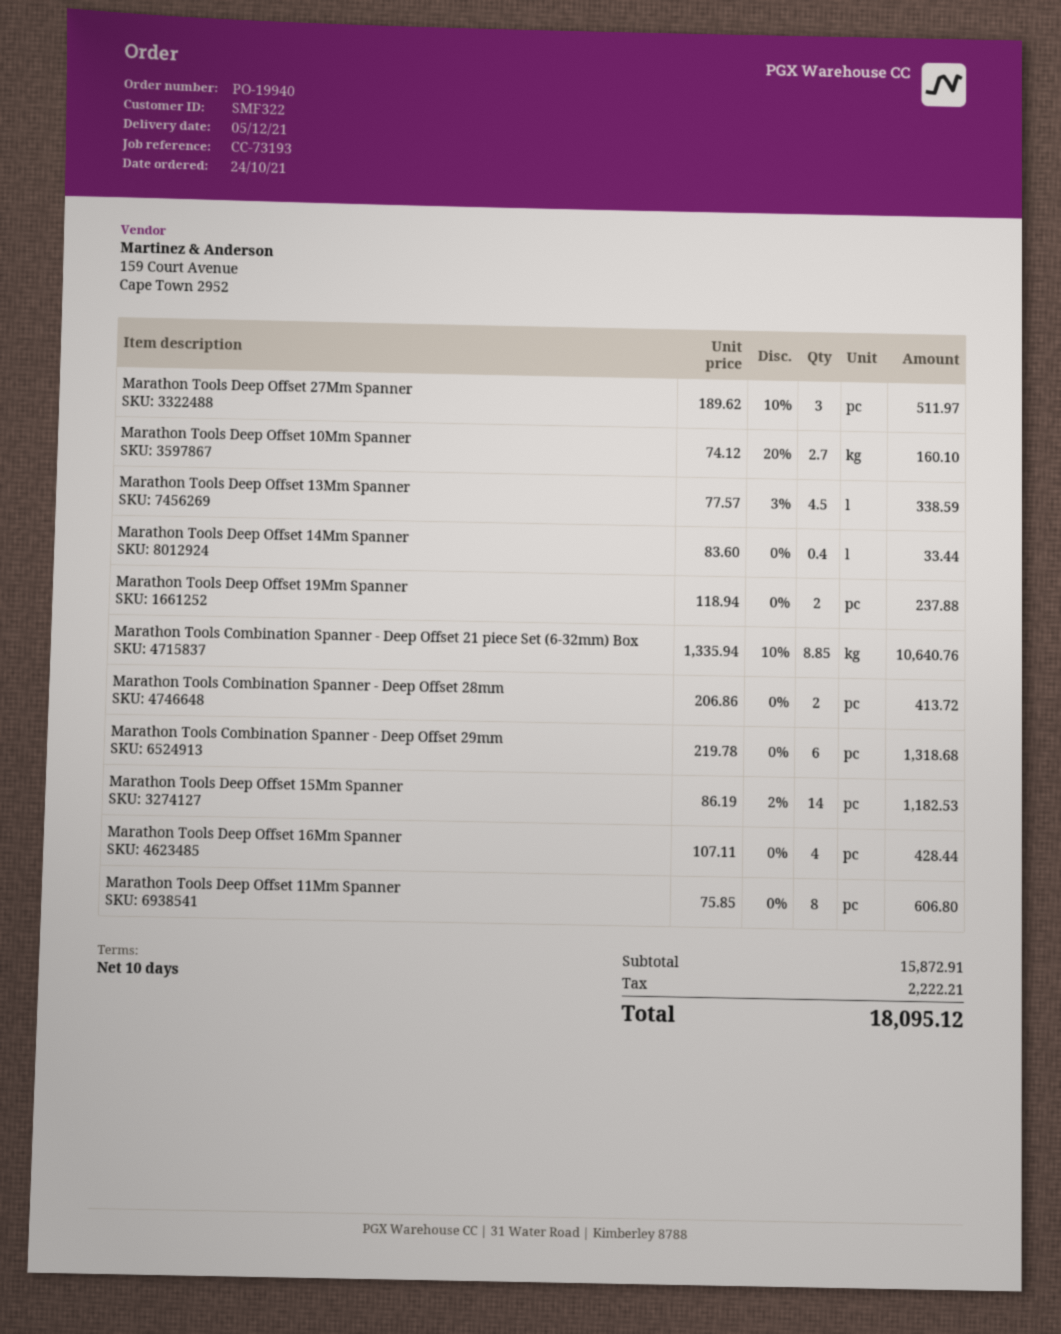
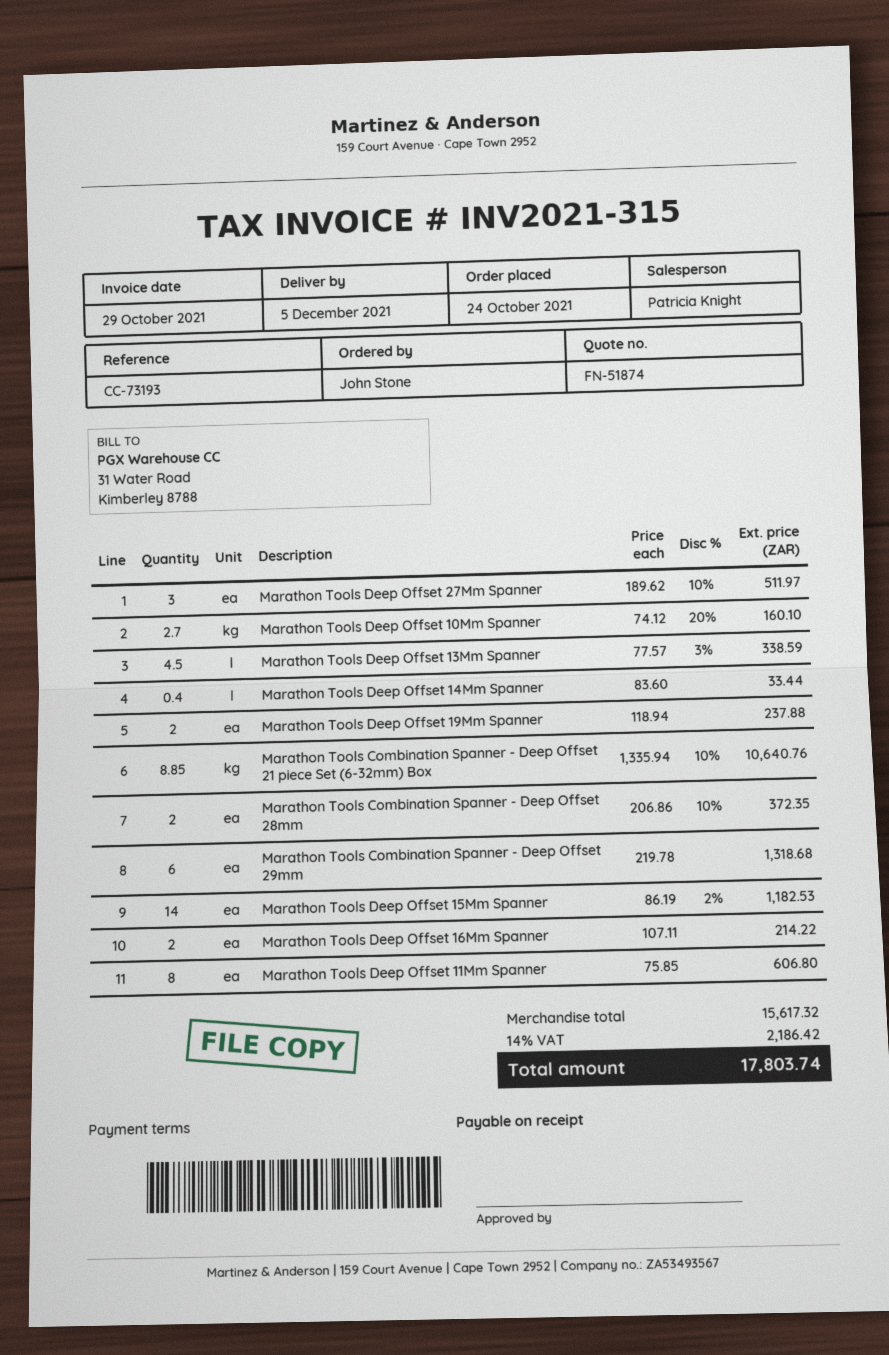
payment terms: 10 days -> on receipt
Marathon Tools Combination Spanner - Deep Offset 28mm: 2 x 206.86 = 413.72 -> 2 x 206.86 - 10% = 372.35
Marathon Tools Deep Offset 16Mm Spanner: 4 x 107.11 = 428.44 -> 2 x 107.11 = 214.22
subtotal: 15872.91 -> 15617.32
tax: 2222.21 -> 2186.42
total: 18095.12 -> 17803.74

